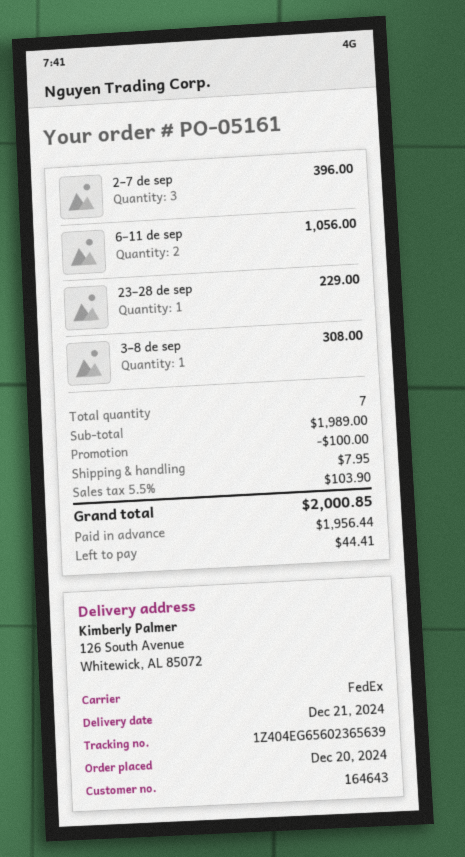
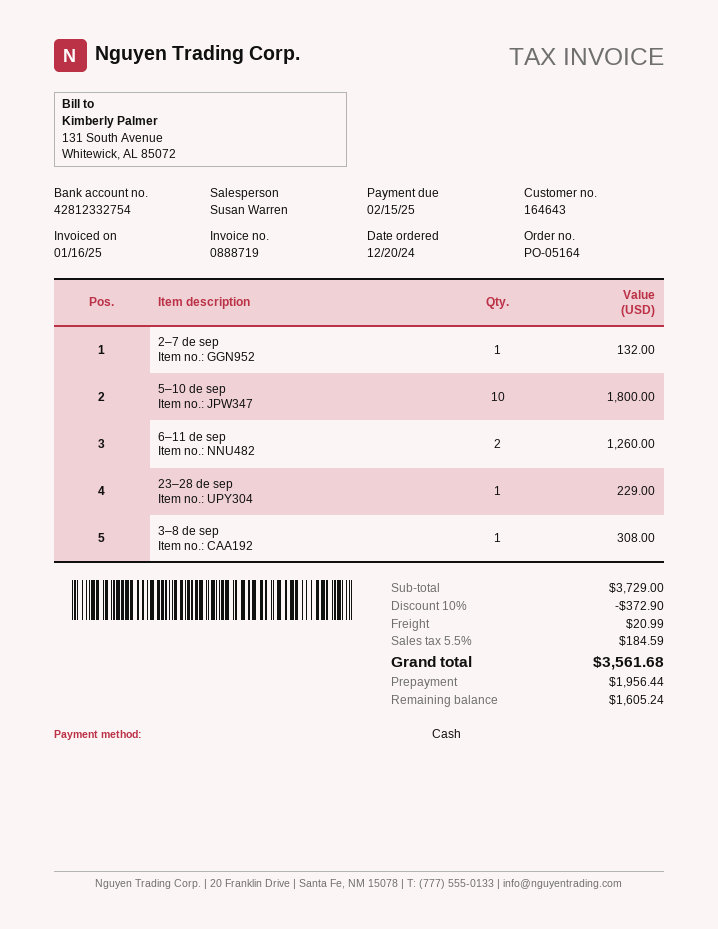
order number: PO-05161 -> PO-05164
2–7 de sep: 3 for 396.00 -> 1 for 132.00
6–11 de sep: 2 for 1056.00 -> 2 for 1260.00
5–10 de sep: none -> 10 for 1800.00
subtotal: 1989.00 -> 3729.00
discount: 100.00 -> 372.90
shipping: 7.95 -> 20.99
tax: 5.5% = 103.90 -> 5.5% = 184.59
total: 2000.85 -> 3561.68
balance: 44.41 -> 1605.24

